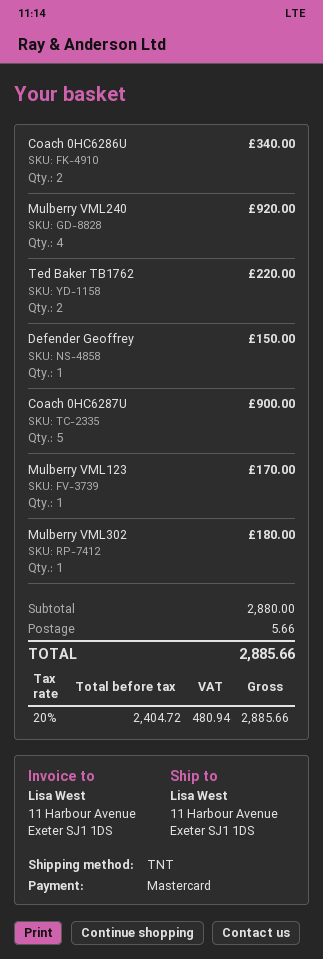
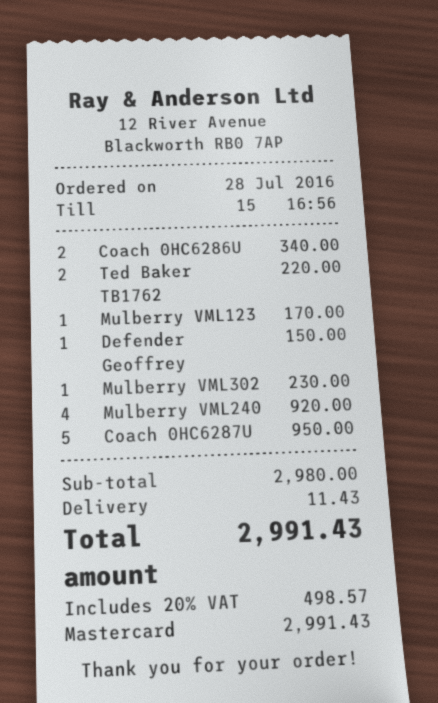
Coach 0HC6287U: 5 for 900.00 -> 5 for 950.00
Mulberry VML302: 1 for 180.00 -> 1 for 230.00
subtotal: 2880.00 -> 2980.00
shipping: 5.66 -> 11.43
tax: 20% = 480.94 -> 20% = 498.57
total: 2885.66 -> 2991.43

